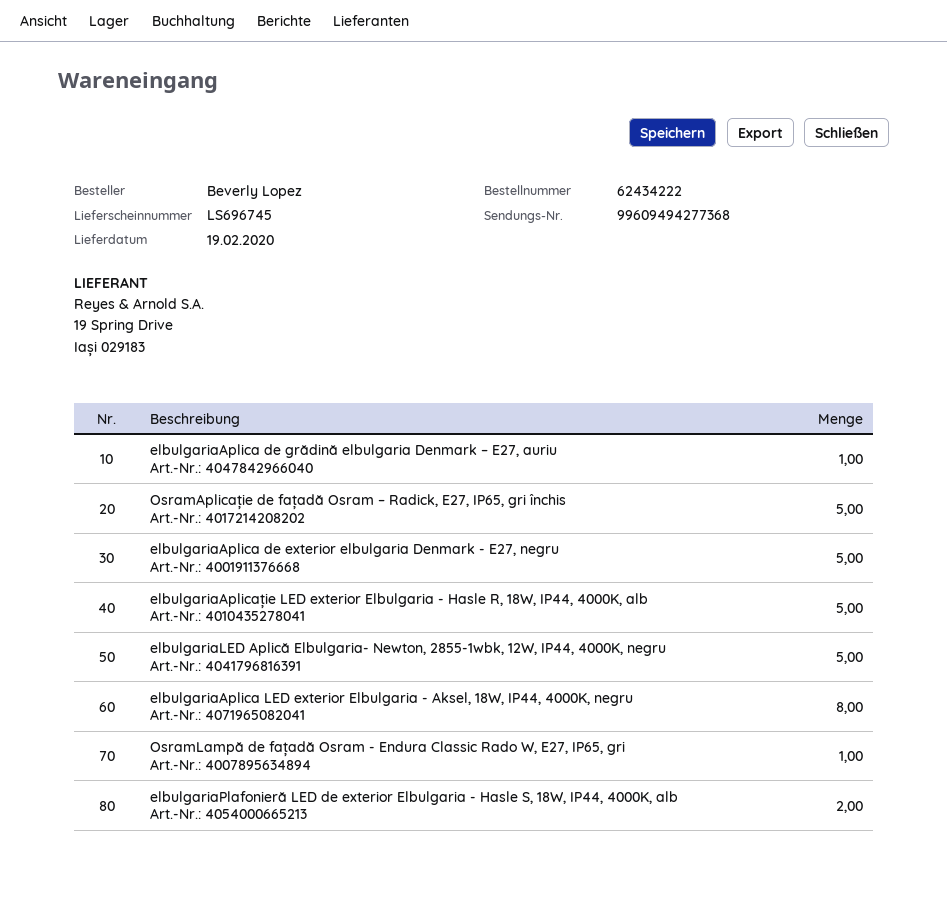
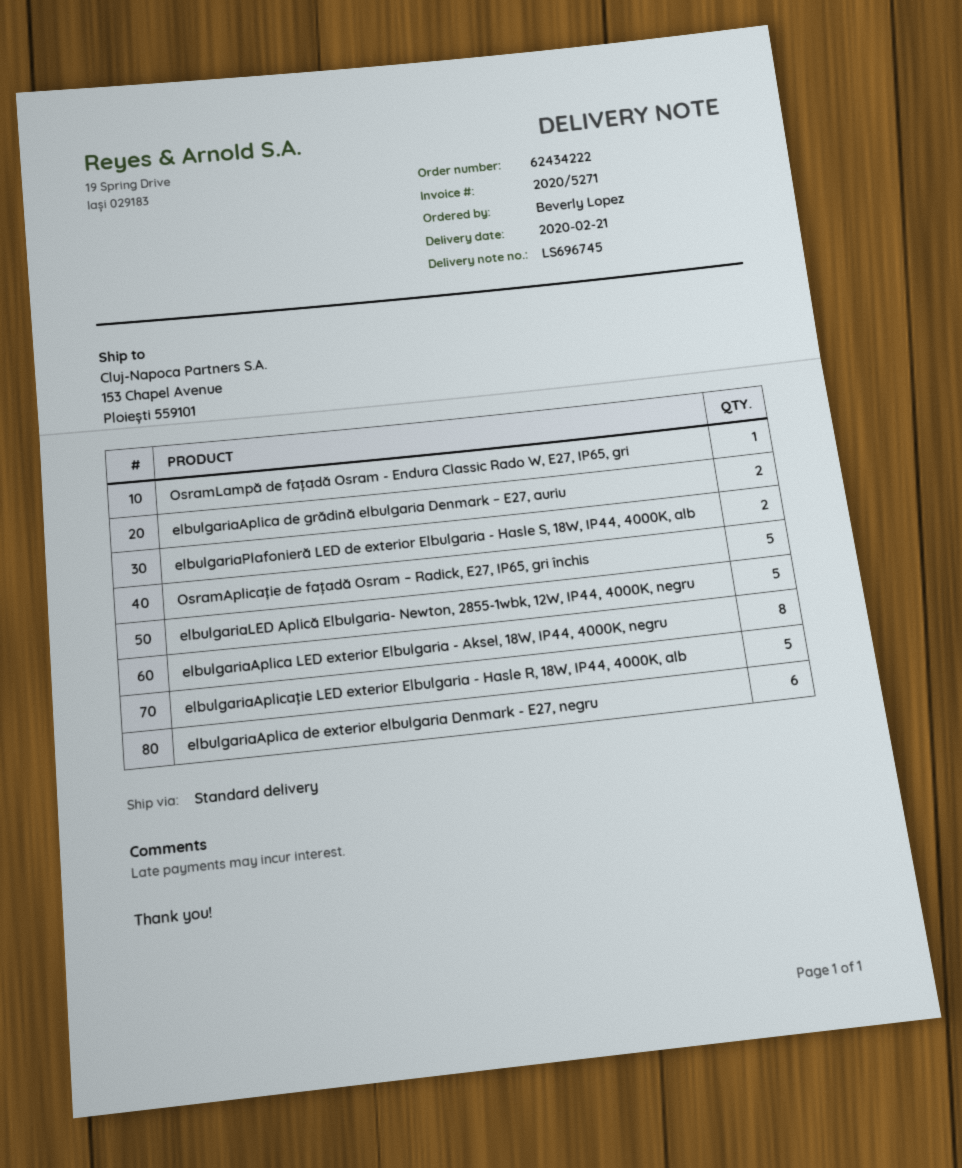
delivery date: 2020-02-19 -> 2020-02-21
elbulgariaAplica de grădină elbulgaria Denmark – E27, auriu: 1 -> 2
elbulgariaAplica de exterior elbulgaria Denmark - E27, negru: 5 -> 6

